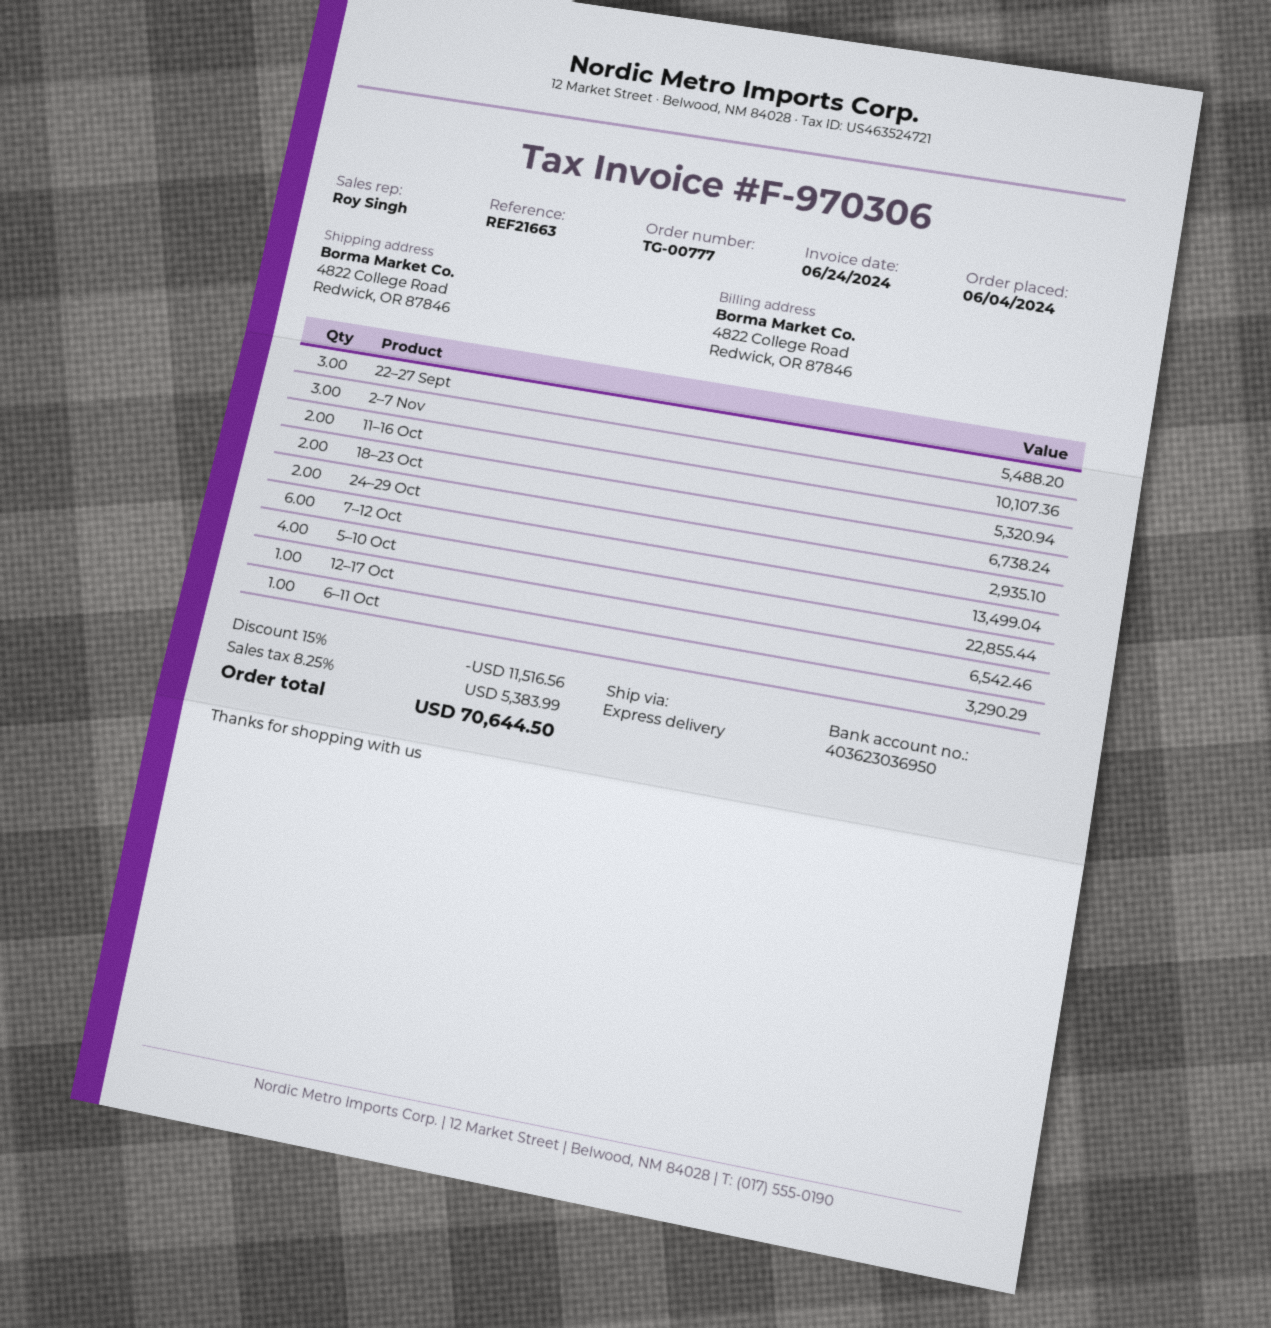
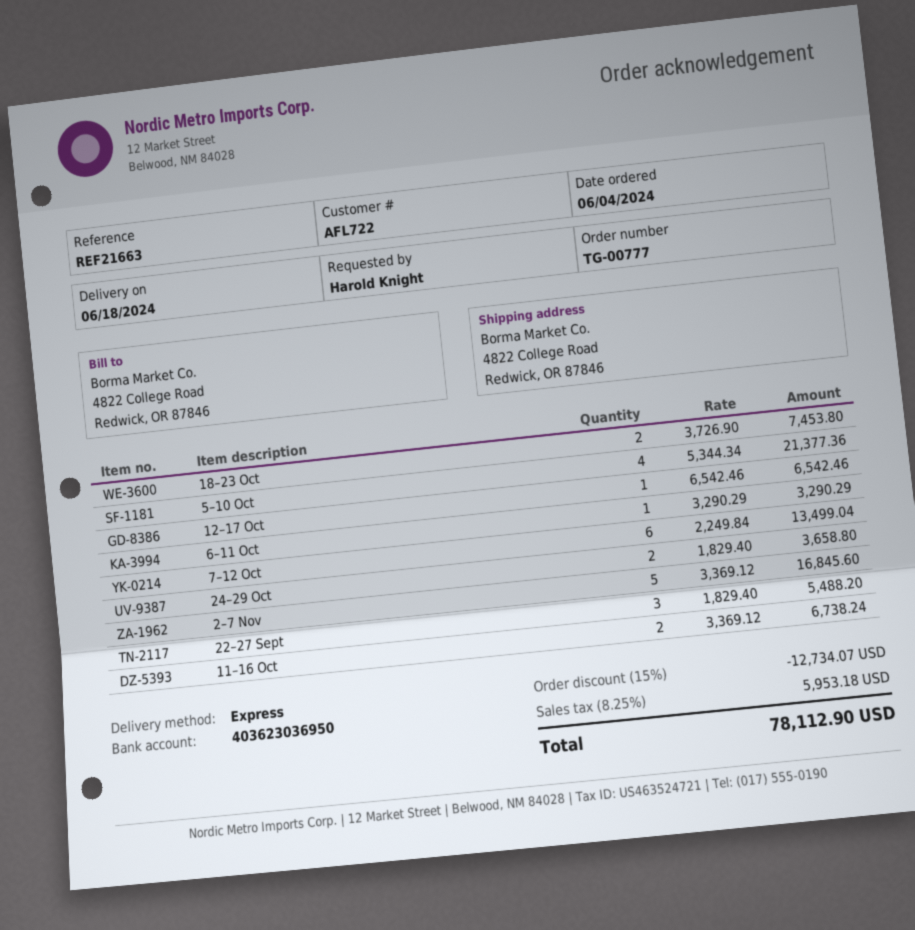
2–7 Nov: 3 for 10107.36 -> 5 for 16845.60
11–16 Oct: 2 for 5320.94 -> 2 for 6738.24
18–23 Oct: 2 for 6738.24 -> 2 for 7453.80
24–29 Oct: 2 for 2935.10 -> 2 for 3658.80
5–10 Oct: 4 for 22855.44 -> 4 for 21377.36
discount: 15% = 11516.56 -> 15% = 12734.07
tax: 8.25% = 5383.99 -> 8.25% = 5953.18
total: 70644.50 -> 78112.90

